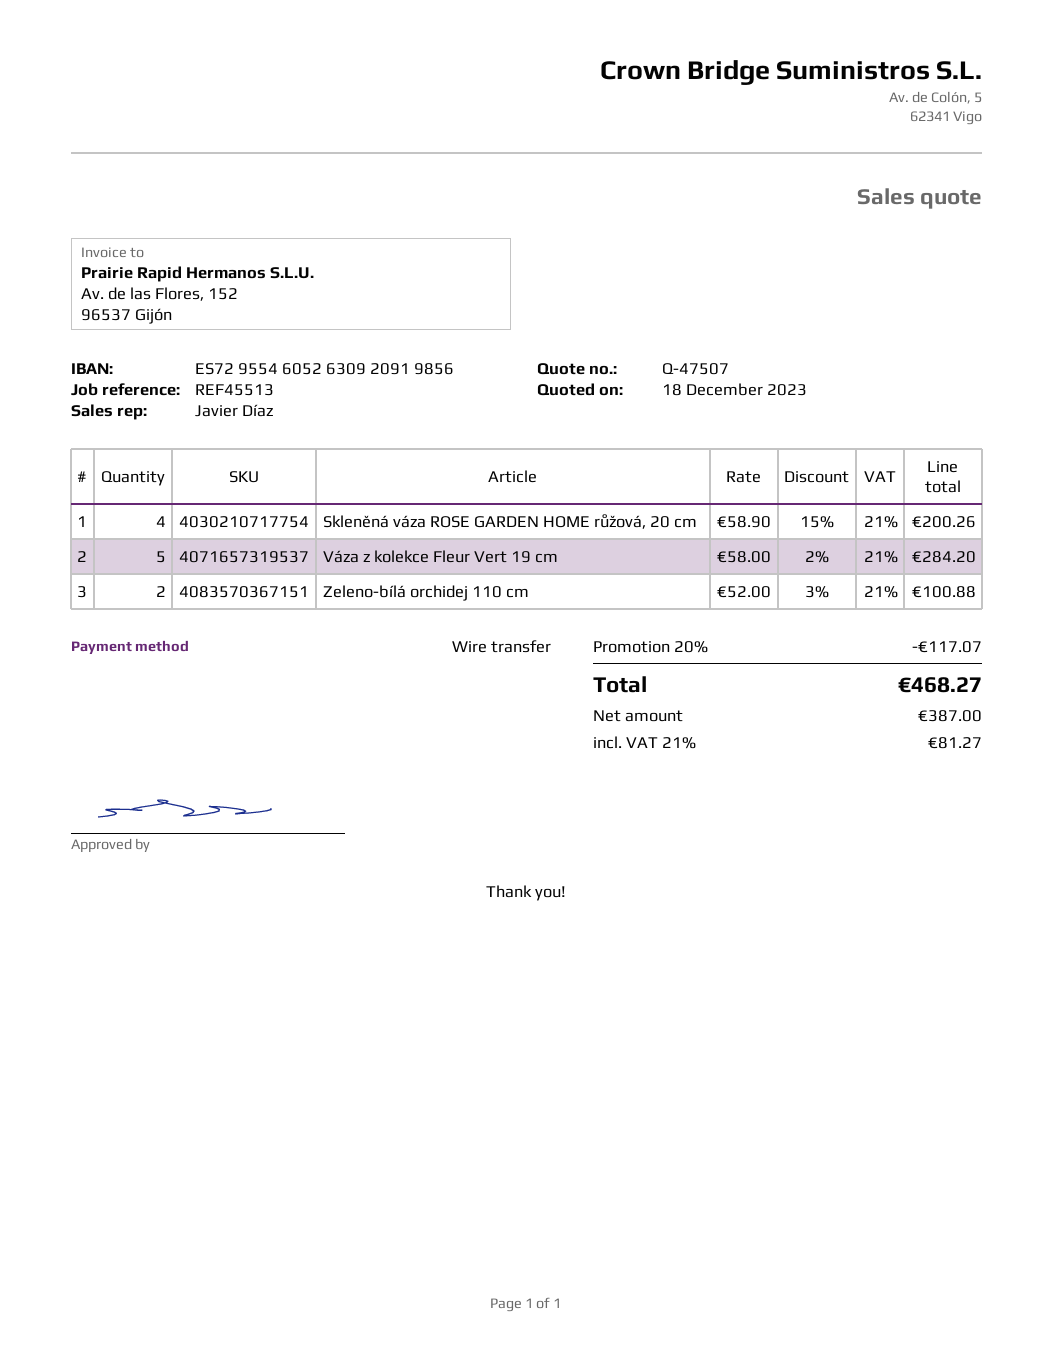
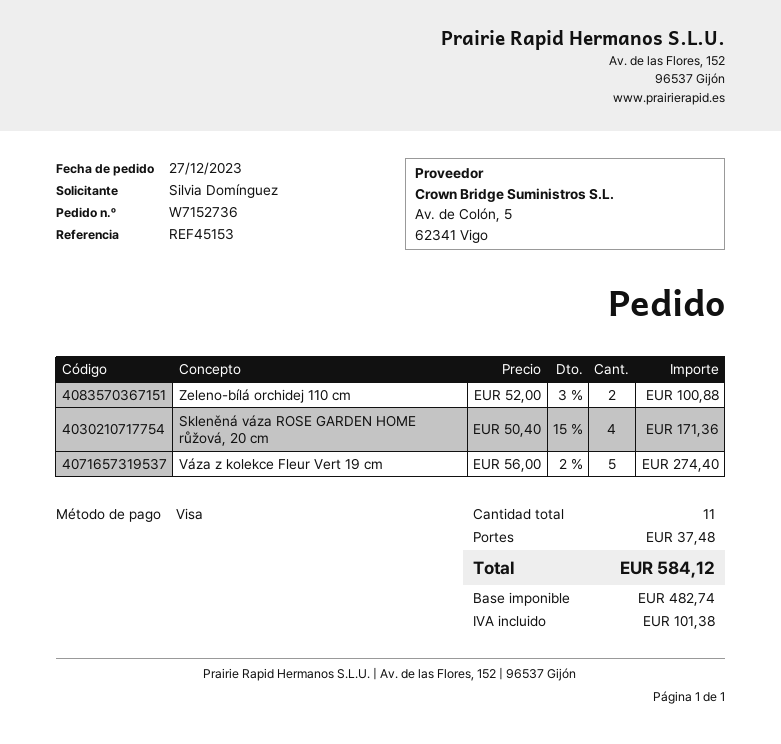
reference: REF45513 -> REF45153
payment method: bank transfer -> Visa
Skleněná váza ROSE GARDEN HOME růžová, 20 cm: 4 x 58.90 - 15% = 200.26 -> 4 x 50.40 - 15% = 171.36
Váza z kolekce Fleur Vert 19 cm: 5 x 58.00 - 2% = 284.20 -> 5 x 56.00 - 2% = 274.40
discount: 20% = 117.07 -> none
shipping: none -> 37.48
net: 387.00 -> 482.74
tax: 81.27 -> 101.38
total: 468.27 -> 584.12

